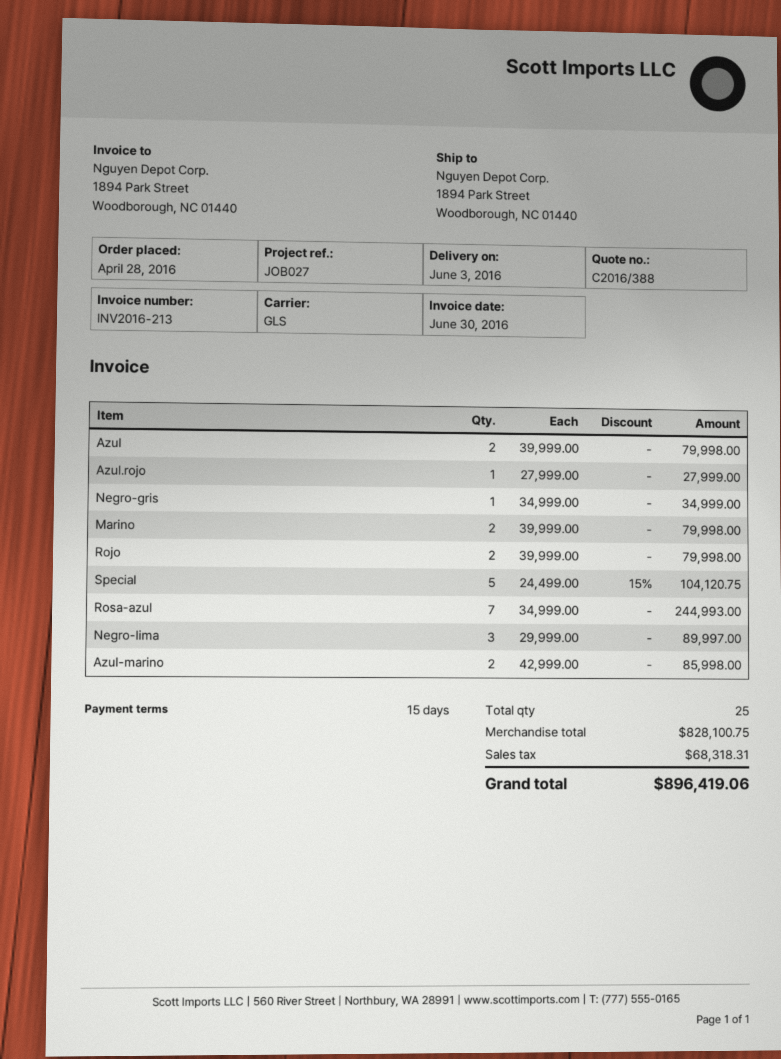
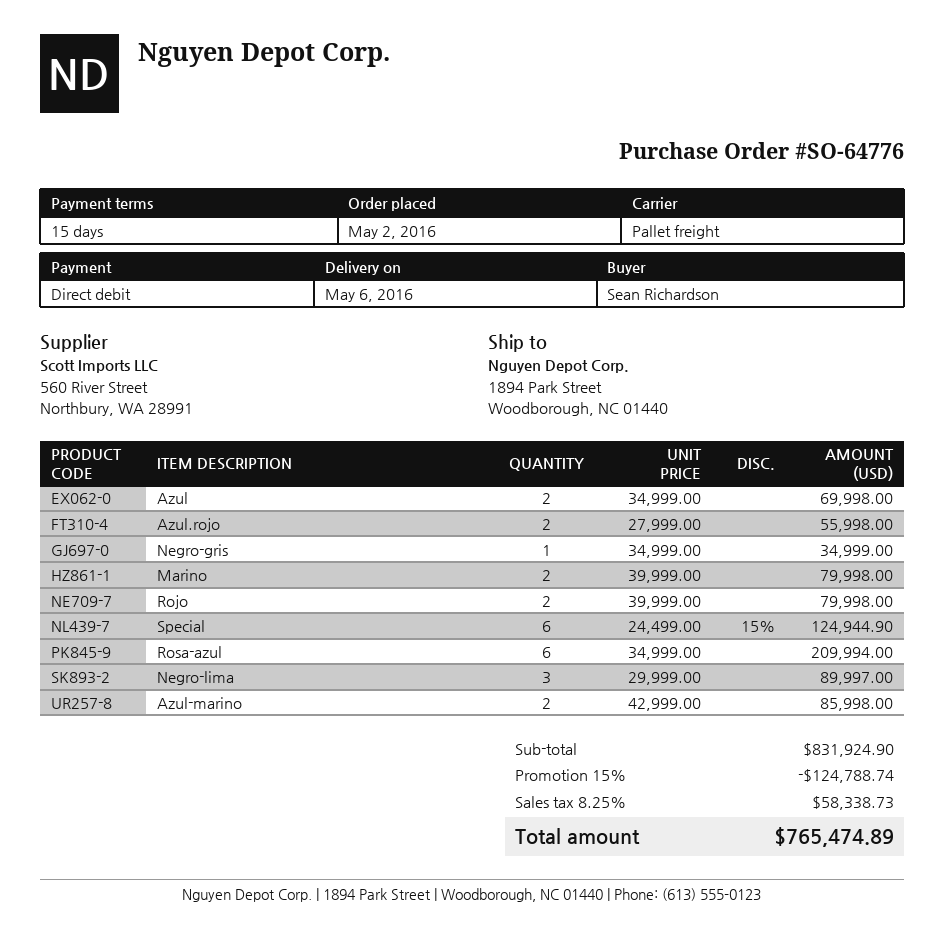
order date: 2016-04-28 -> 2016-05-02
delivery date: 2016-06-03 -> 2016-05-06
shipping method: GLS -> pallet freight
Azul: 2 x 39999.00 = 79998.00 -> 2 x 34999.00 = 69998.00
Azul.rojo: 1 x 27999.00 = 27999.00 -> 2 x 27999.00 = 55998.00
Special: 5 x 24499.00 - 15% = 104120.75 -> 6 x 24499.00 - 15% = 124944.90
Rosa-azul: 7 x 34999.00 = 244993.00 -> 6 x 34999.00 = 209994.00
subtotal: 828100.75 -> 831924.90
discount: none -> 15% = 124788.74
tax: 68318.31 -> 58338.73
total: 896419.06 -> 765474.89

